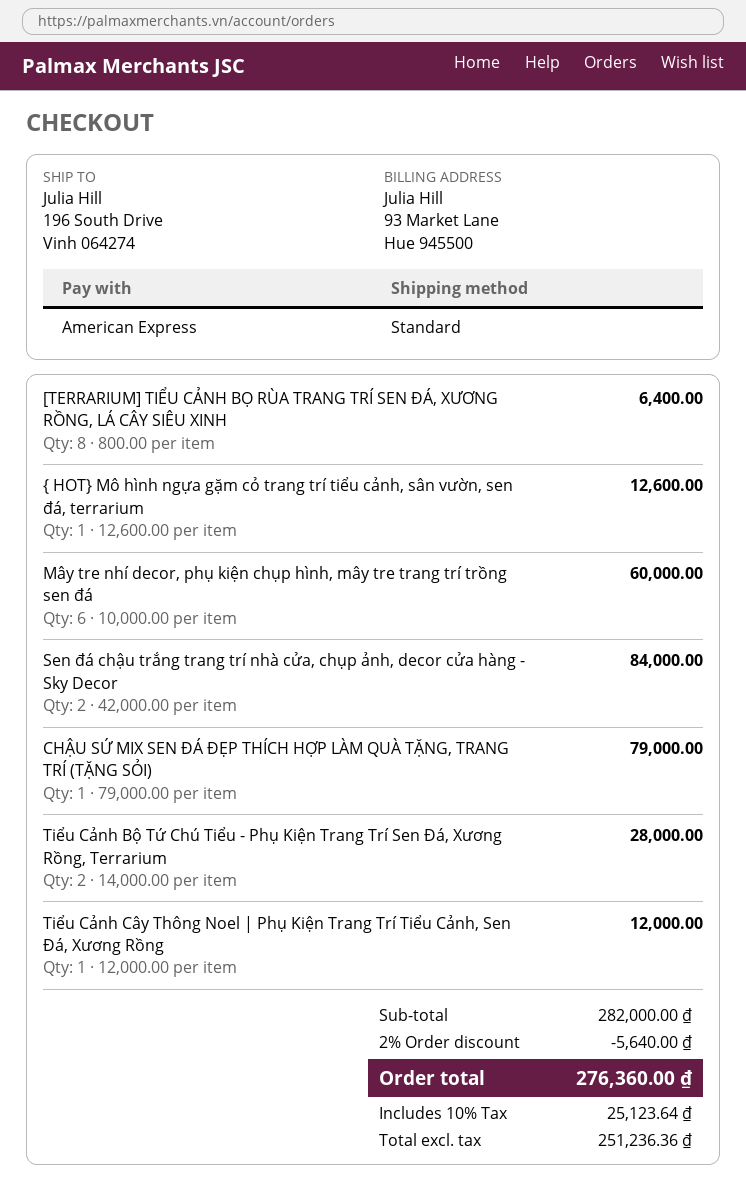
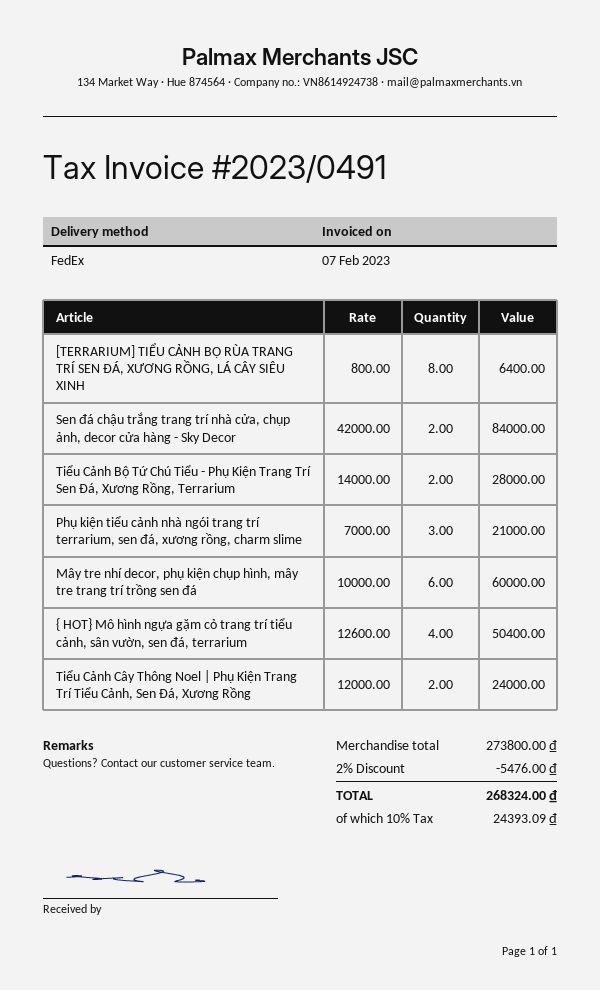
shipping method: standard -> FedEx
{ HOT} Mô hình ngựa gặm cỏ trang trí tiểu cảnh, sân vườn, sen đá, terrarium: 1 x 12600.00 = 12600.00 -> 4 x 12600.00 = 50400.00
CHẬU SỨ MIX SEN ĐÁ ĐẸP THÍCH HỢP LÀM QUÀ TẶNG, TRANG TRÍ (TẶNG SỎI): 1 x 79000.00 = 79000.00 -> none
Tiểu Cảnh Cây Thông Noel | Phụ Kiện Trang Trí Tiểu Cảnh, Sen Đá, Xương Rồng: 1 x 12000.00 = 12000.00 -> 2 x 12000.00 = 24000.00
Phụ kiện tiểu cảnh nhà ngói trang trí terrarium, sen đá, xương rồng, charm slime: none -> 3 x 7000.00 = 21000.00
subtotal: 282000.00 -> 273800.00
discount: 2% = 5640.00 -> 2% = 5476.00
tax: 10% = 25123.64 -> 10% = 24393.09
total: 276360.00 -> 268324.00

